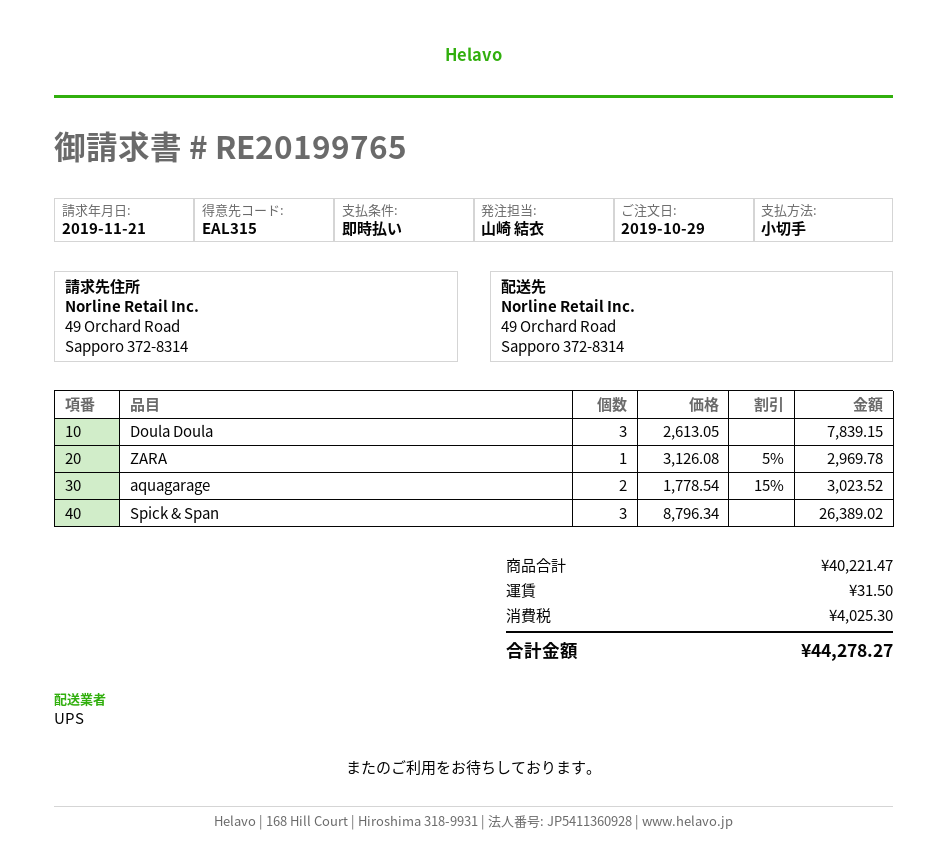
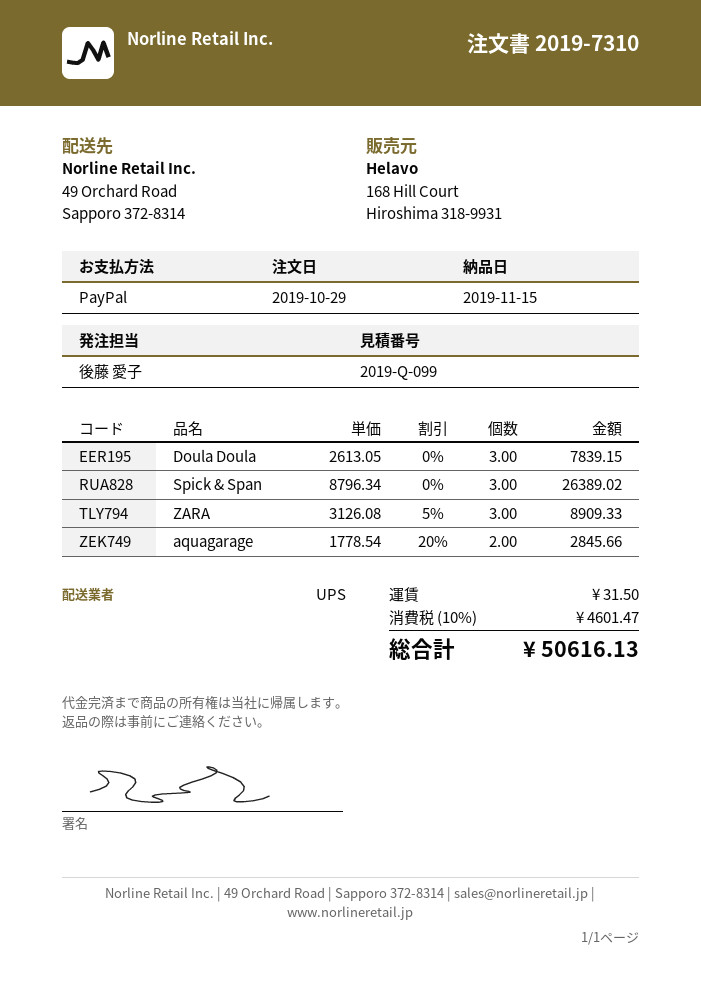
ordered by: 山崎 結衣 -> 後藤 愛子
payment method: cheque -> PayPal
ZARA: 1 x 3126.08 - 5% = 2969.78 -> 3 x 3126.08 - 5% = 8909.33
aquagarage: 2 x 1778.54 - 15% = 3023.52 -> 2 x 1778.54 - 20% = 2845.66
tax: 4025.30 -> 4601.47
total: 44278.27 -> 50616.13

